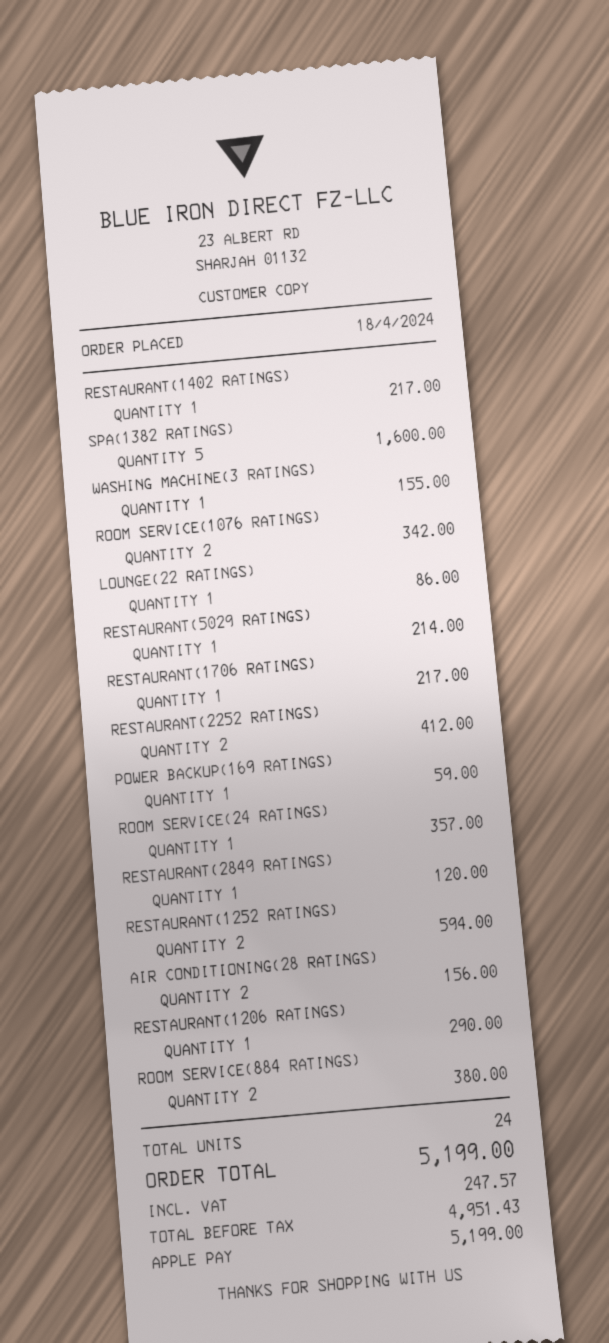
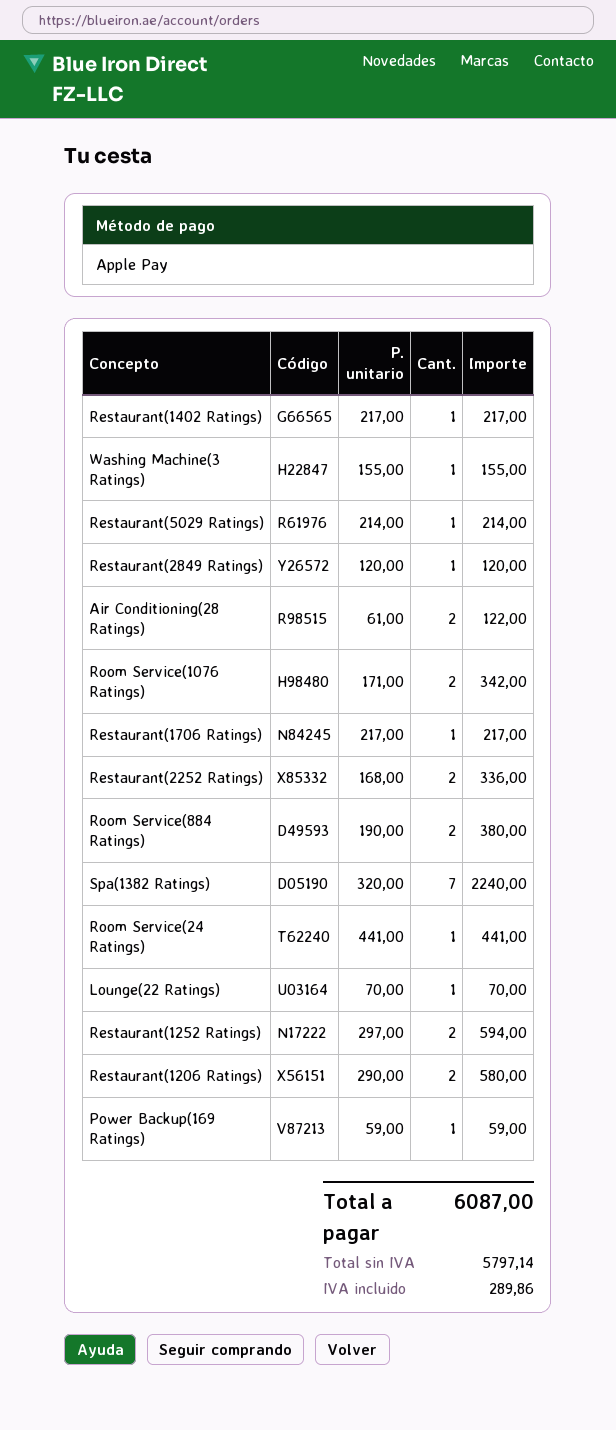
SPA(1382 RATINGS): 5 for 1600.00 -> 7 for 2240.00
LOUNGE(22 RATINGS): 1 for 86.00 -> 1 for 70.00
RESTAURANT(2252 RATINGS): 2 for 412.00 -> 2 for 336.00
ROOM SERVICE(24 RATINGS): 1 for 357.00 -> 1 for 441.00
AIR CONDITIONING(28 RATINGS): 2 for 156.00 -> 2 for 122.00
RESTAURANT(1206 RATINGS): 1 for 290.00 -> 2 for 580.00
net: 4951.43 -> 5797.14
tax: 247.57 -> 289.86
total: 5199.00 -> 6087.00

